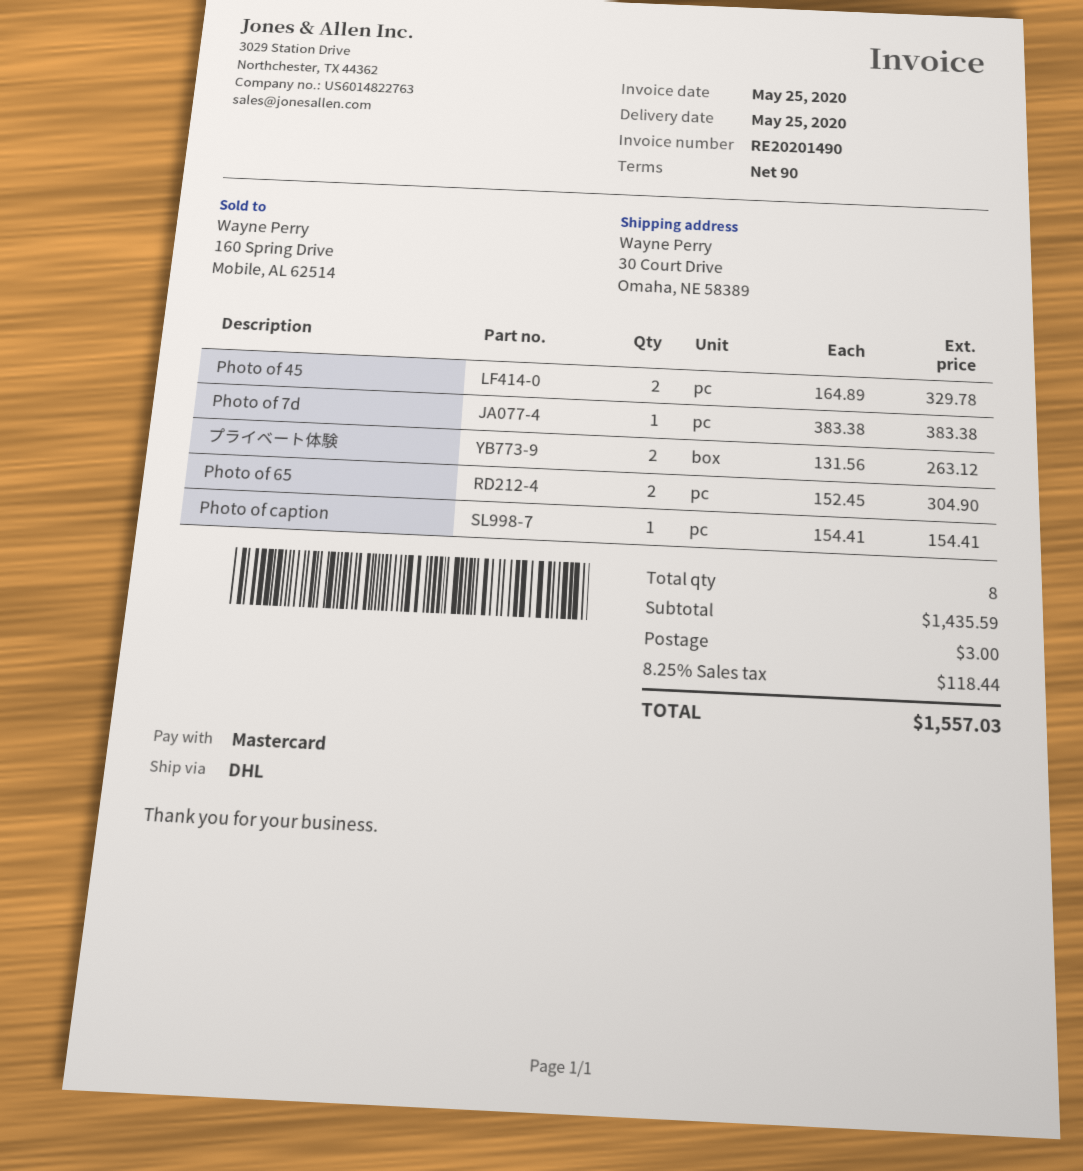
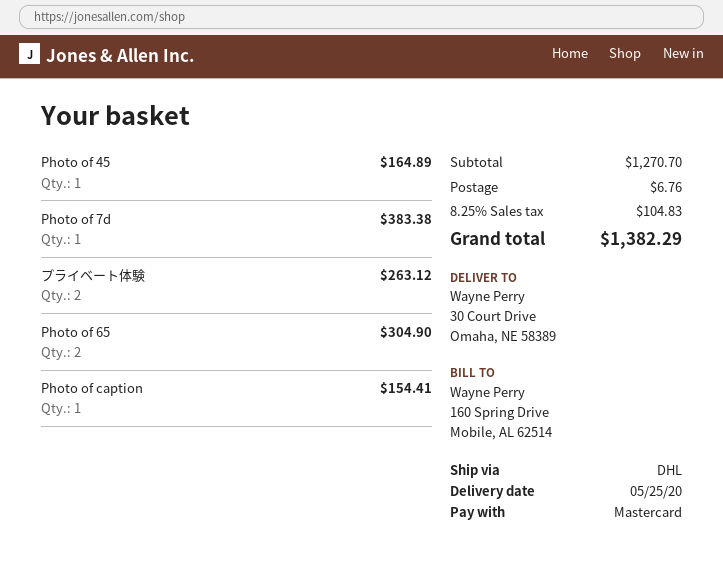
Photo of 45: 2 for 329.78 -> 1 for 164.89
subtotal: 1435.59 -> 1270.70
shipping: 3.00 -> 6.76
tax: 8.25% = 118.44 -> 8.25% = 104.83
total: 1557.03 -> 1382.29

